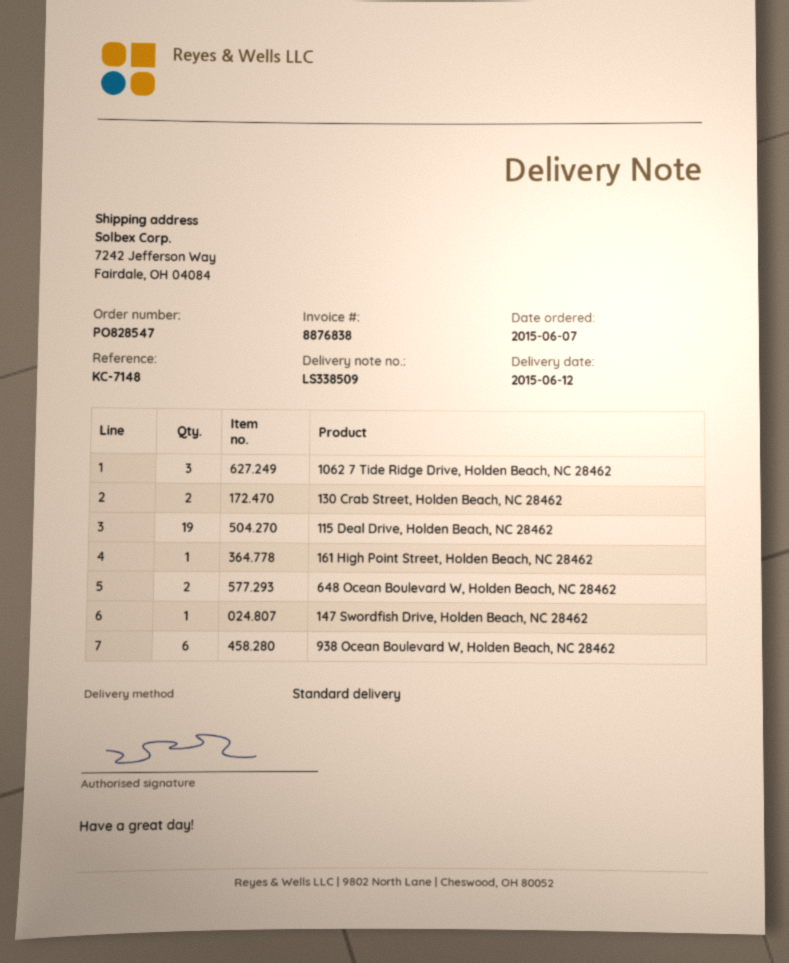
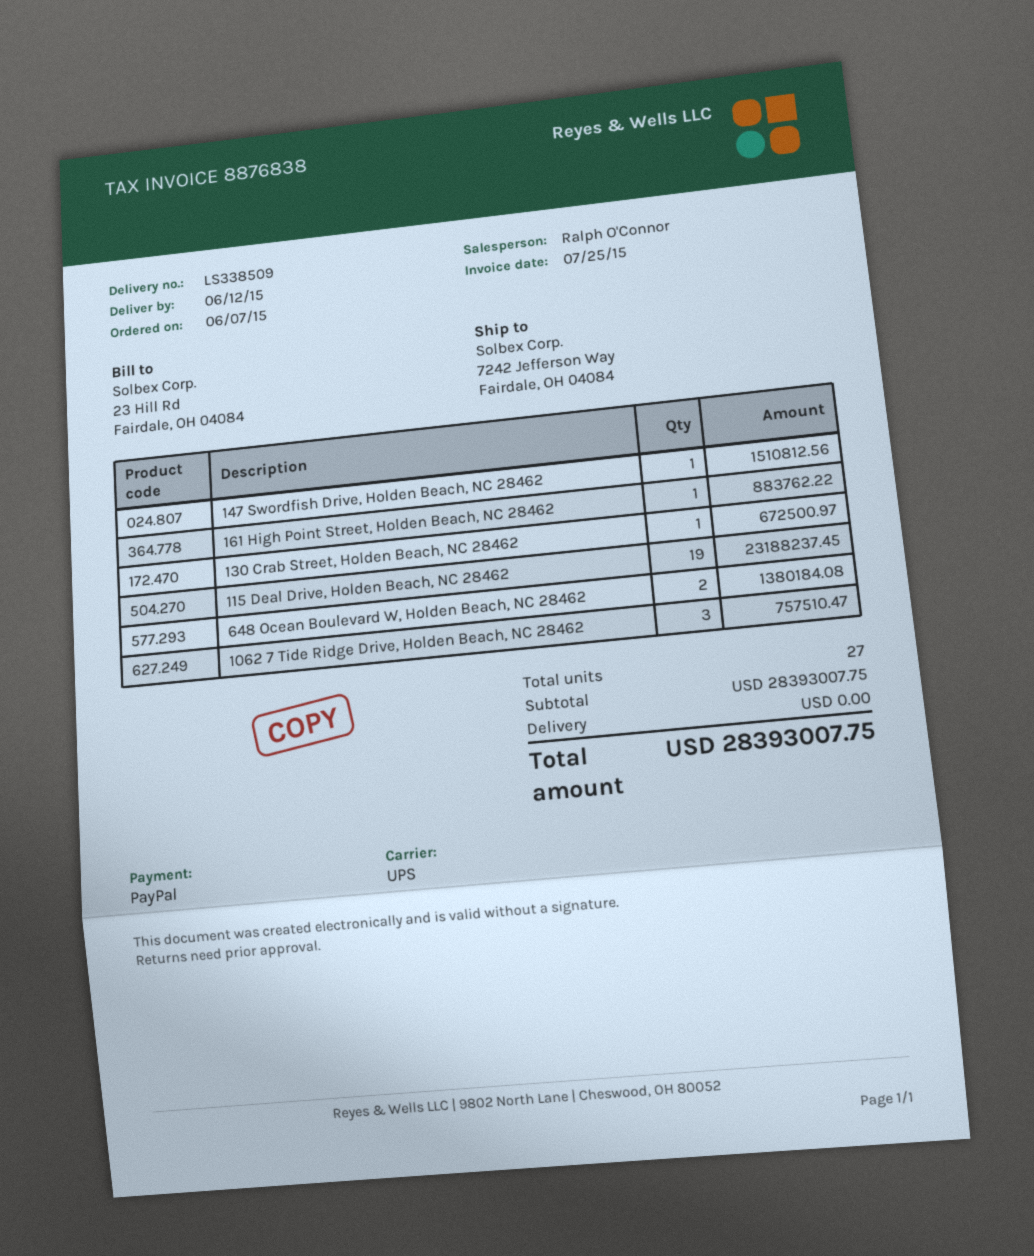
shipping method: standard -> UPS
130 Crab Street, Holden Beach, NC 28462: 2 -> 1
938 Ocean Boulevard W, Holden Beach, NC 28462: 6 -> none

